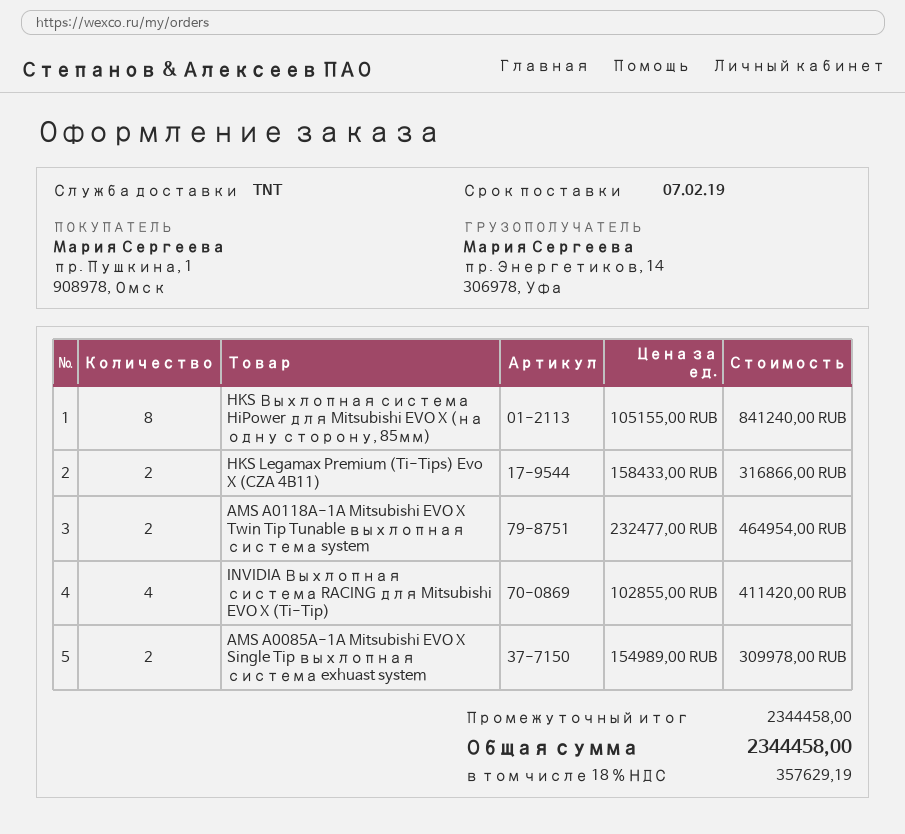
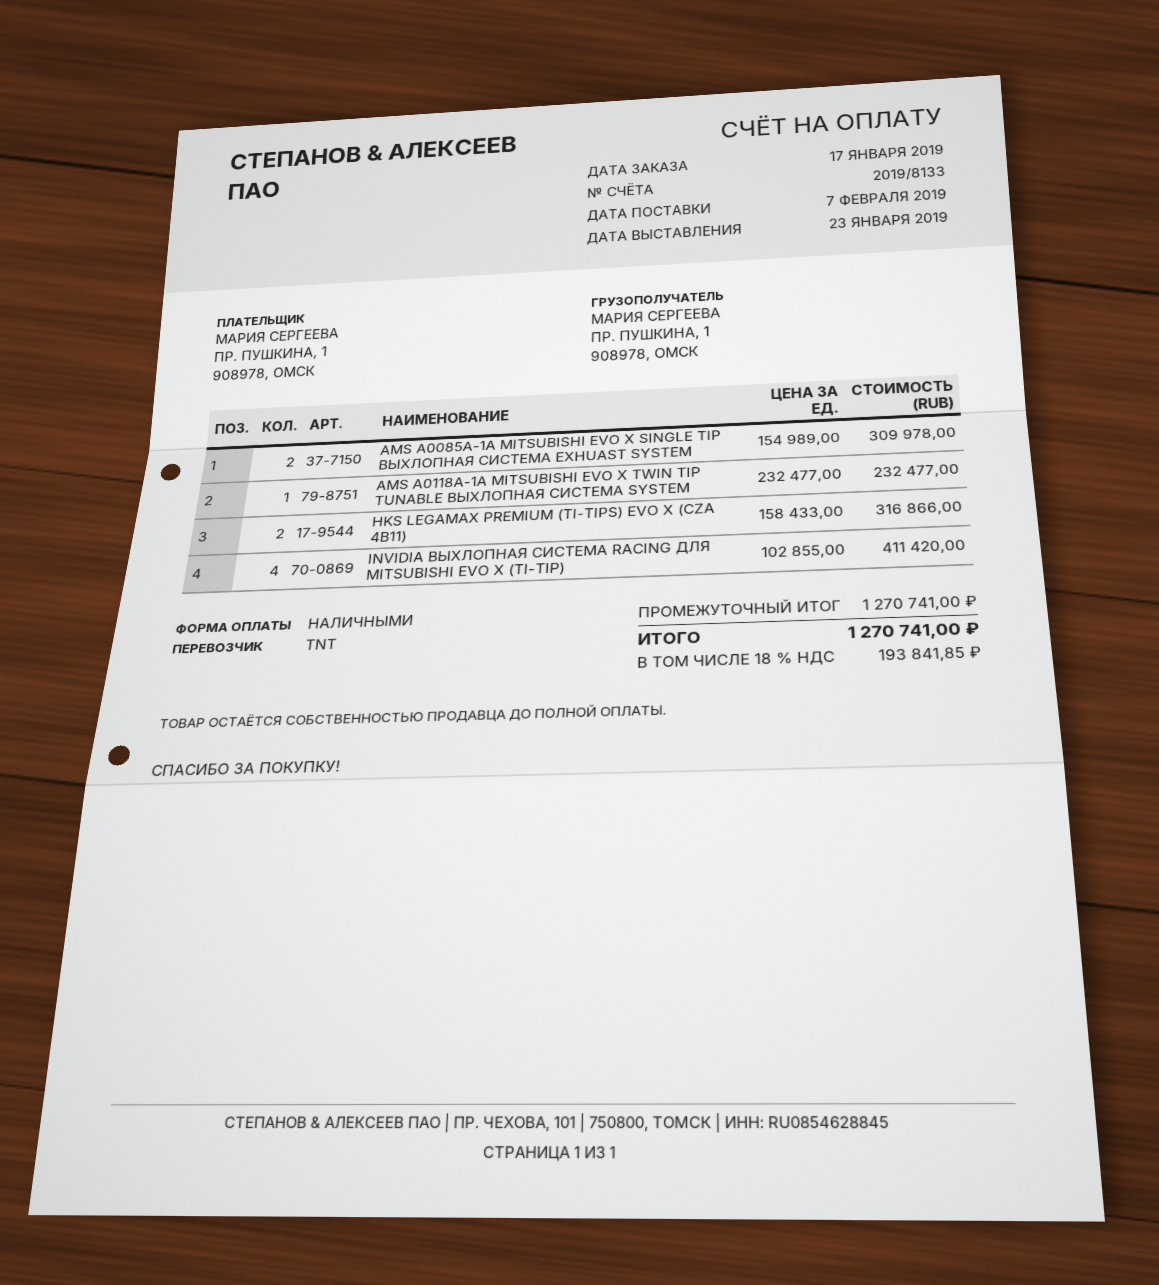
ship to: пр. Энергетиков, 14, 306978, Уфа -> ПР. ПУШКИНА, 1, 908978, ОМСК
HKS Выхлопная система HiPower для Mitsubishi EVO X (на одну сторону, 85мм): 8 x 105155.00 = 841240.00 -> none
AMS A0118A-1A Mitsubishi EVO X Twin Tip Tunable выхлопная система system: 2 x 232477.00 = 464954.00 -> 1 x 232477.00 = 232477.00
subtotal: 2344458.00 -> 1270741.00
tax: 18% = 357629.19 -> 18% = 193841.85
total: 2344458.00 -> 1270741.00

